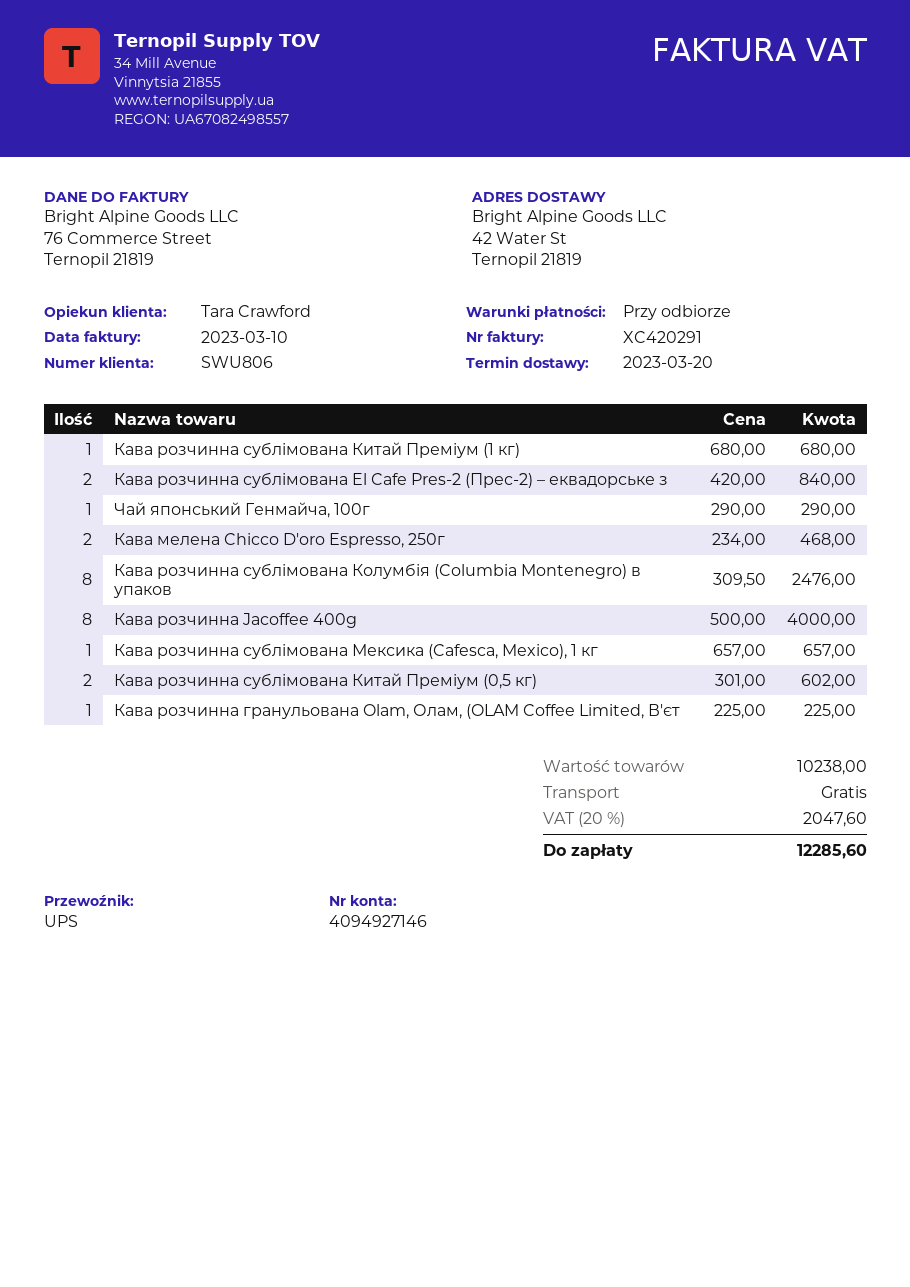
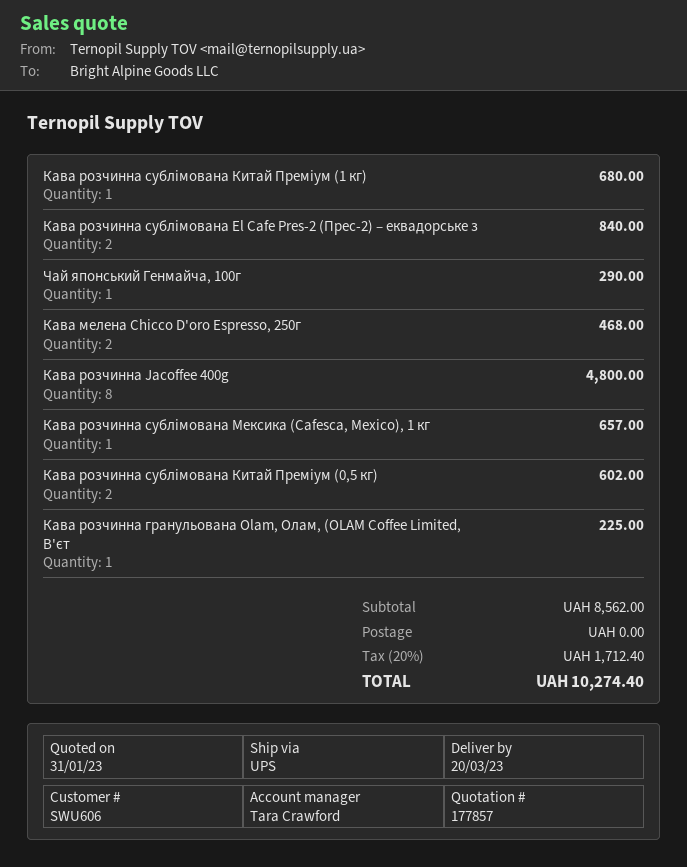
customer number: SWU806 -> SWU606
Кава розчинна сублімована Колумбія (Columbia Montenegro) в упаков: 8 for 2476.00 -> none
Кава розчинна Jacoffee 400g: 8 for 4000.00 -> 8 for 4800.00
subtotal: 10238.00 -> 8562.00
tax: 20% = 2047.60 -> 20% = 1712.40
total: 12285.60 -> 10274.40

